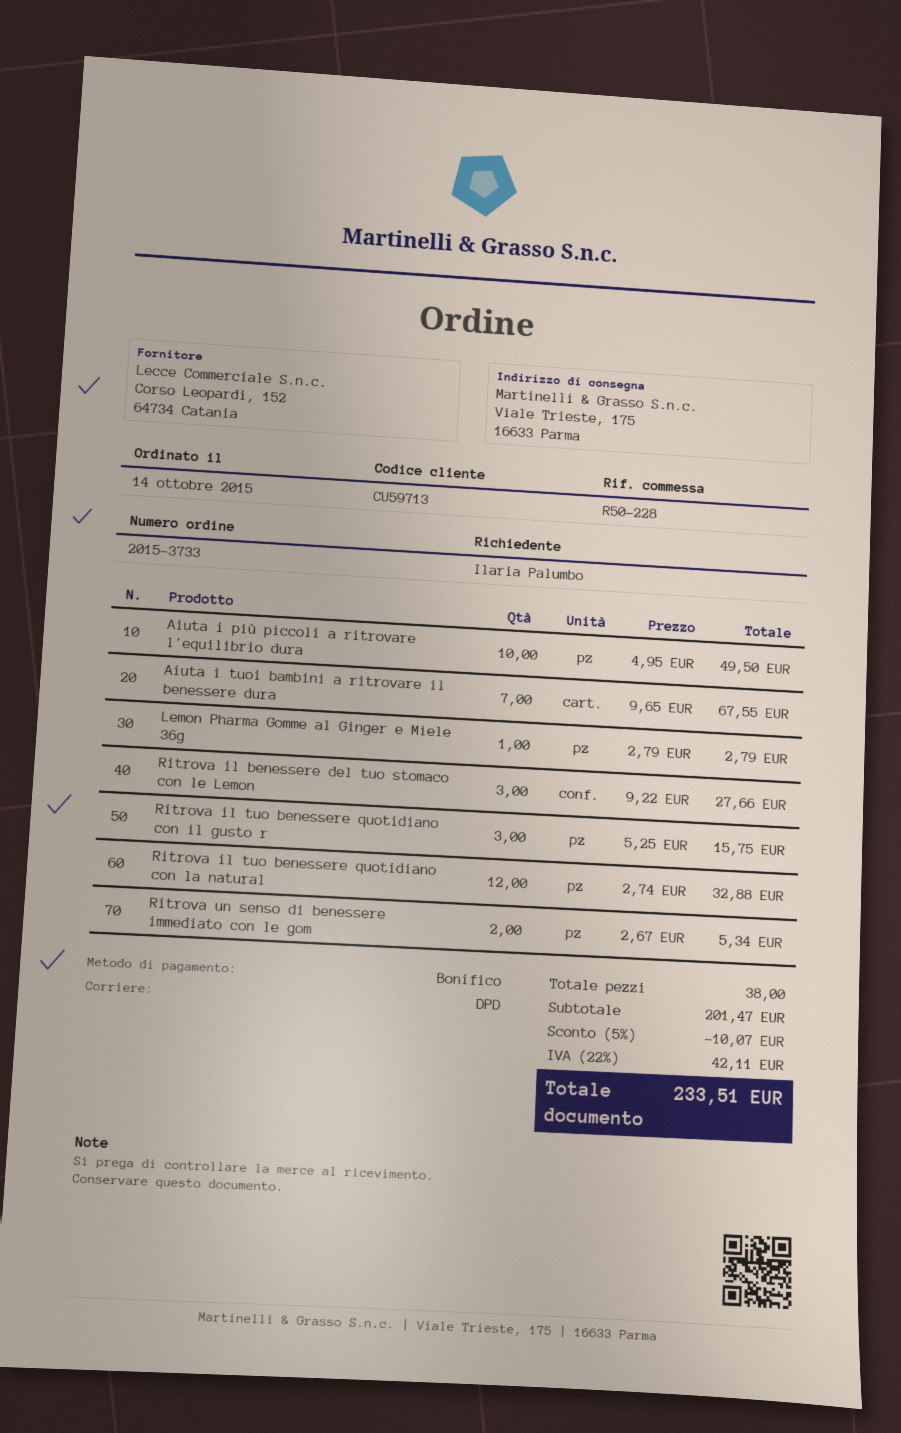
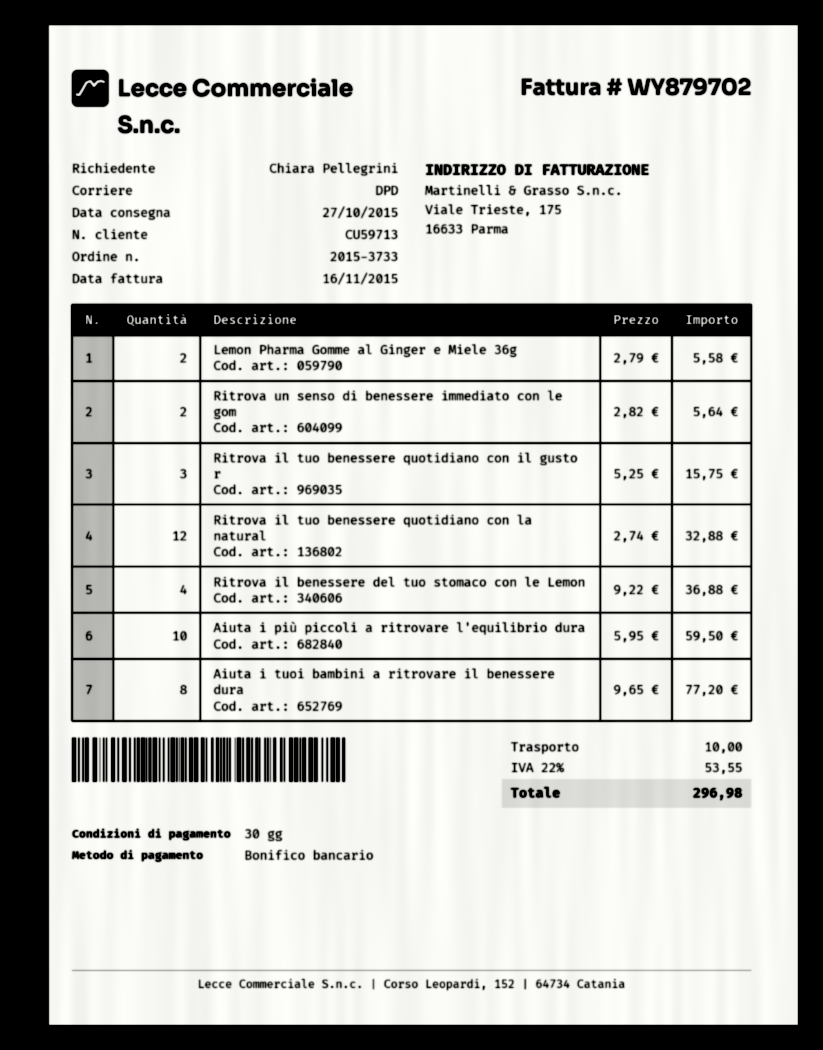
ordered by: Ilaria Palumbo -> Chiara Pellegrini
Aiuta i più piccoli a ritrovare l'equilibrio dura: 10 x 4.95 = 49.50 -> 10 x 5.95 = 59.50
Aiuta i tuoi bambini a ritrovare il benessere dura: 7 x 9.65 = 67.55 -> 8 x 9.65 = 77.20
Lemon Pharma Gomme al Ginger e Miele 36g: 1 x 2.79 = 2.79 -> 2 x 2.79 = 5.58
Ritrova il benessere del tuo stomaco con le Lemon: 3 x 9.22 = 27.66 -> 4 x 9.22 = 36.88
Ritrova un senso di benessere immediato con le gom: 2 x 2.67 = 5.34 -> 2 x 2.82 = 5.64
discount: 5% = 10.07 -> none
shipping: none -> 10.00
tax: 22% = 42.11 -> 22% = 53.55
total: 233.51 -> 296.98

